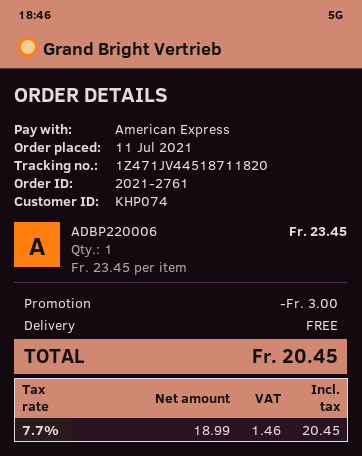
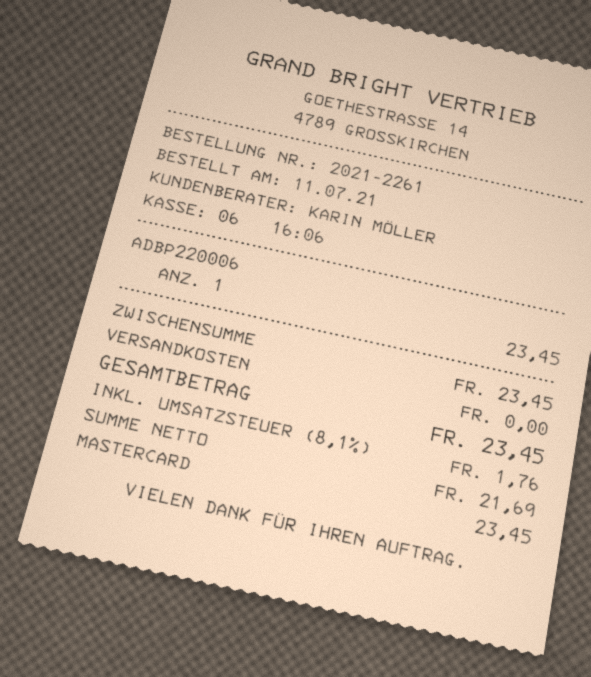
order number: 2021-2761 -> 2021-2261
payment method: American Express -> Mastercard
discount: 3.00 -> none
net: 18.99 -> 21.69
tax: 7.7% = 1.46 -> 8.1% = 1.76
total: 20.45 -> 23.45

